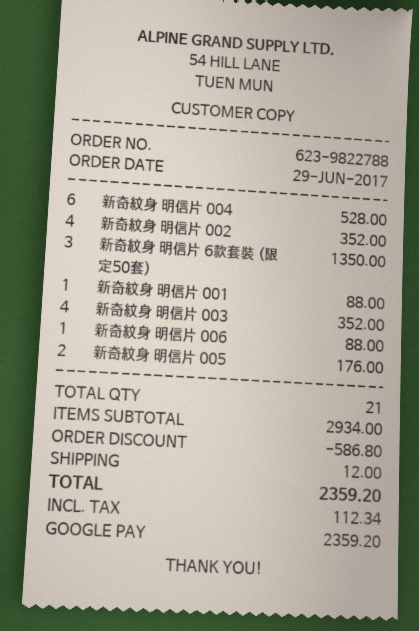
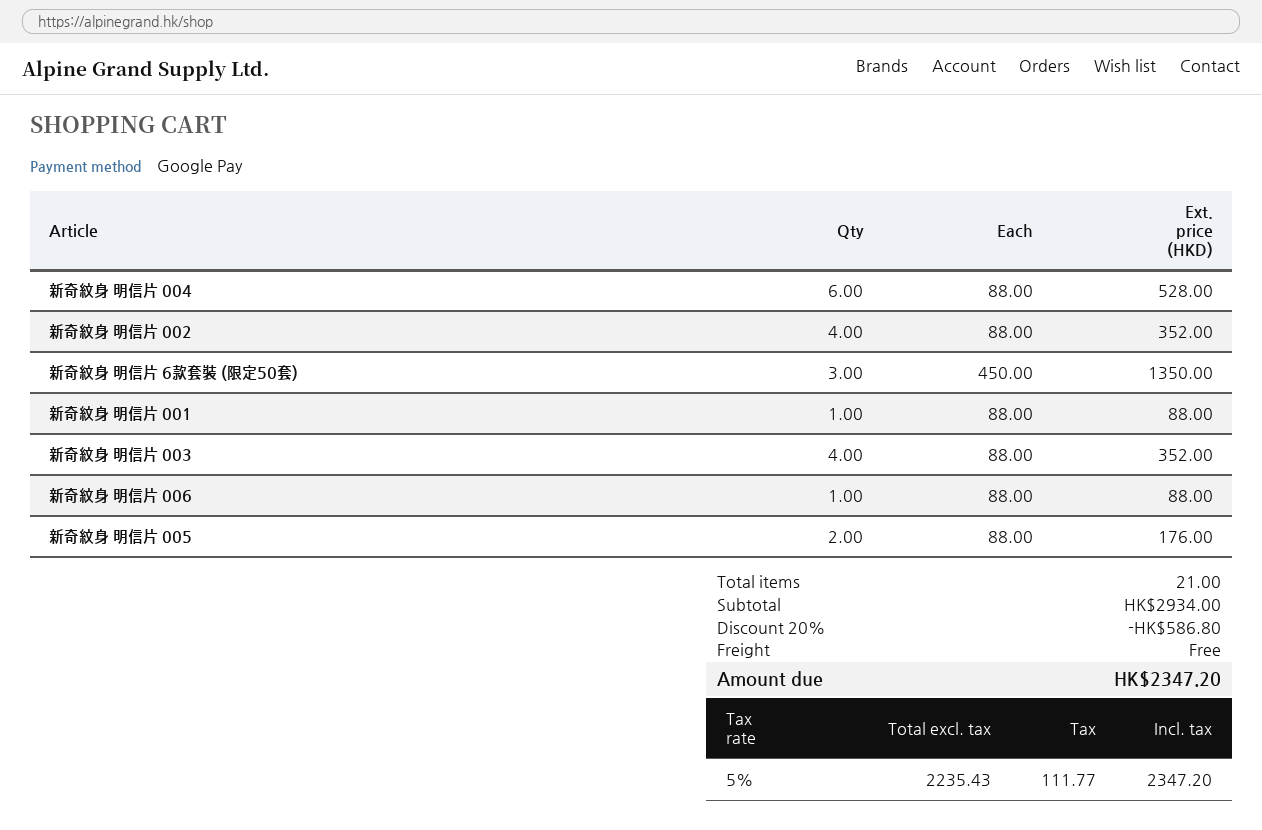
shipping: 12.00 -> 0.00
tax: 112.34 -> 111.77
total: 2359.20 -> 2347.20

